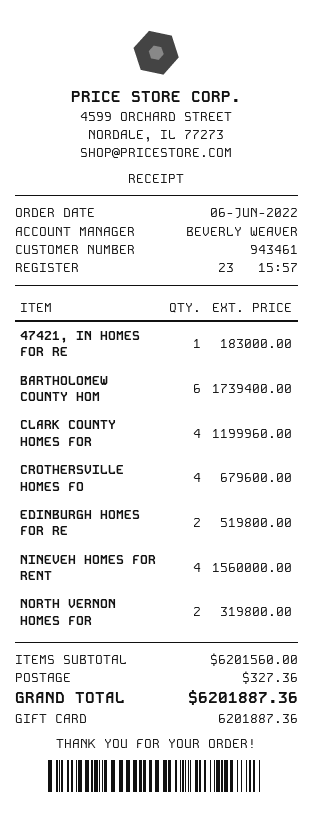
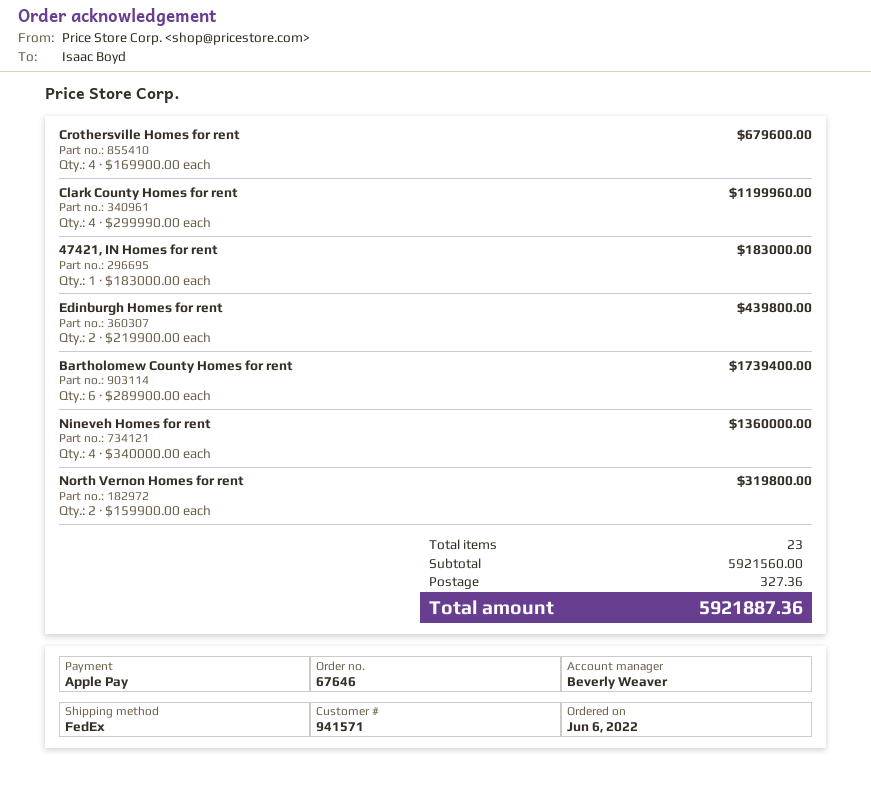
customer number: 943461 -> 941571
payment method: gift card -> Apple Pay
EDINBURGH HOMES FOR RE: 2 for 519800.00 -> 2 for 439800.00
NINEVEH HOMES FOR RENT: 4 for 1560000.00 -> 4 for 1360000.00
subtotal: 6201560.00 -> 5921560.00
total: 6201887.36 -> 5921887.36

